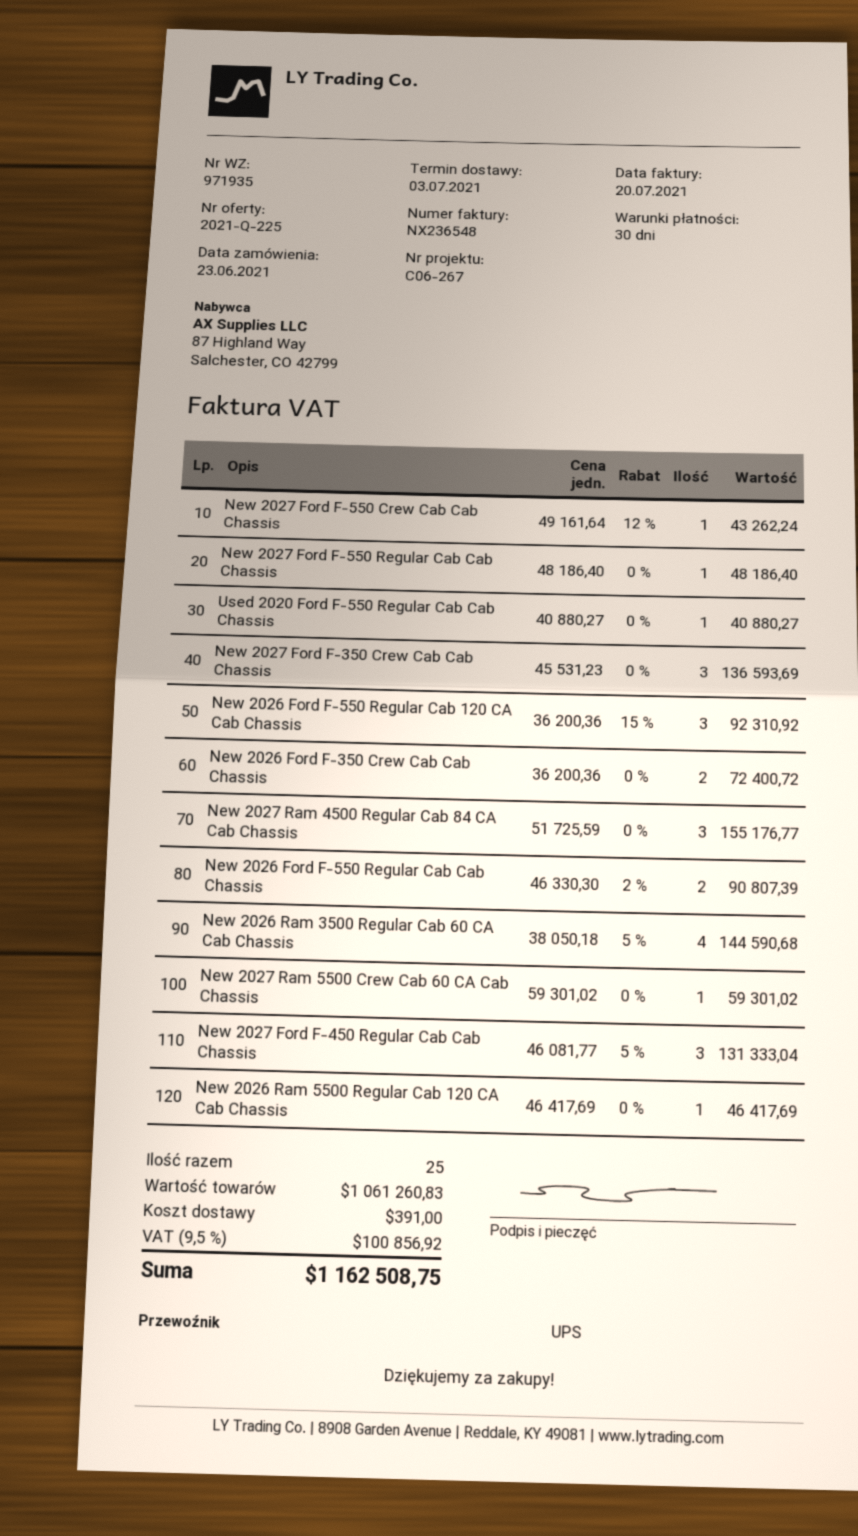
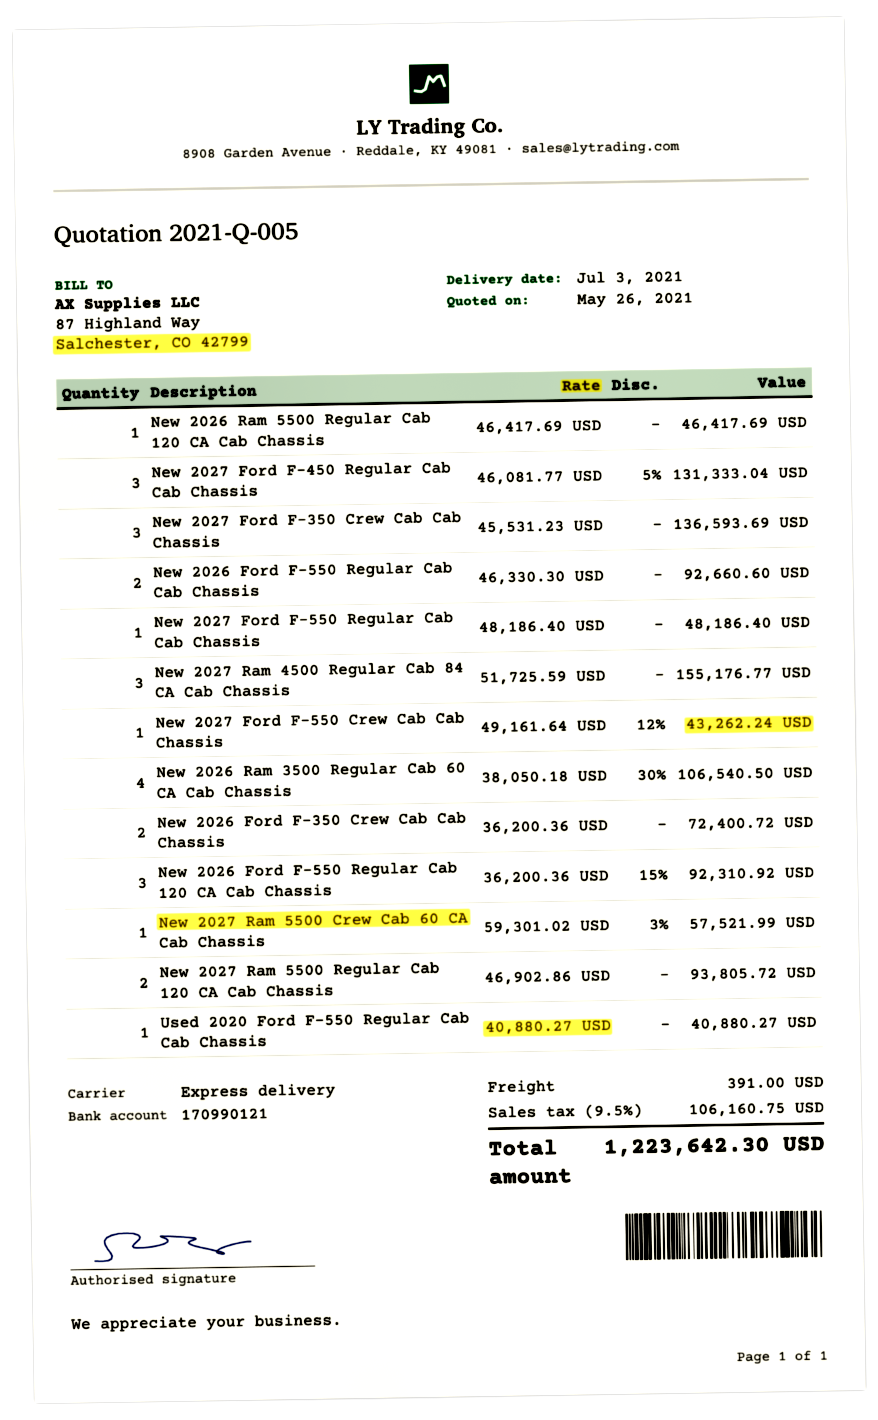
quote number: 2021-Q-225 -> 2021-Q-005
shipping method: UPS -> express
New 2026 Ford F-550 Regular Cab Cab Chassis: 2 x 46330.30 - 2% = 90807.39 -> 2 x 46330.30 = 92660.60
New 2026 Ram 3500 Regular Cab 60 CA Cab Chassis: 4 x 38050.18 - 5% = 144590.68 -> 4 x 38050.18 - 30% = 106540.50
New 2027 Ram 5500 Crew Cab 60 CA Cab Chassis: 1 x 59301.02 = 59301.02 -> 1 x 59301.02 - 3% = 57521.99
New 2027 Ram 5500 Regular Cab 120 CA Cab Chassis: none -> 2 x 46902.86 = 93805.72
tax: 9.5% = 100856.92 -> 9.5% = 106160.75
total: 1162508.75 -> 1223642.30

